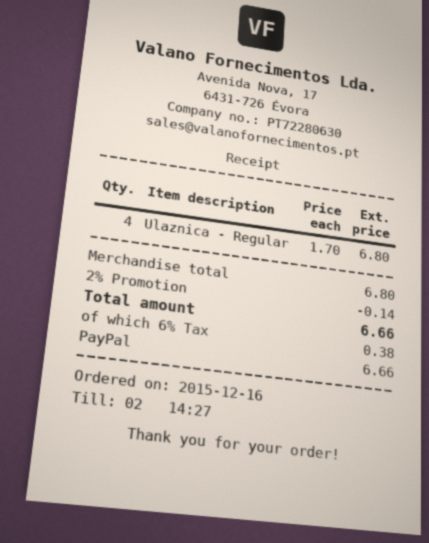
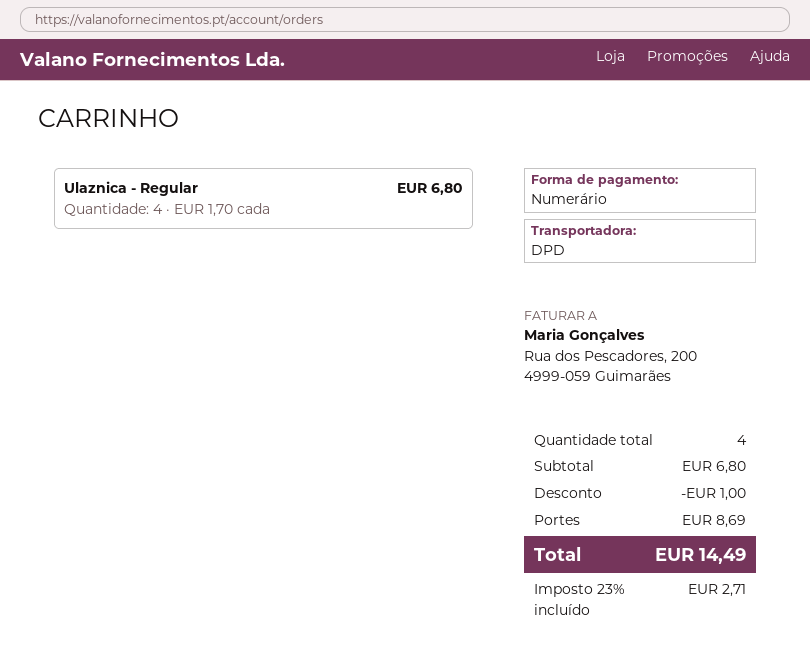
payment method: PayPal -> cash
discount: 0.14 -> 1.00
shipping: none -> 8.69
tax: 6% = 0.38 -> 23% = 2.71
total: 6.66 -> 14.49

